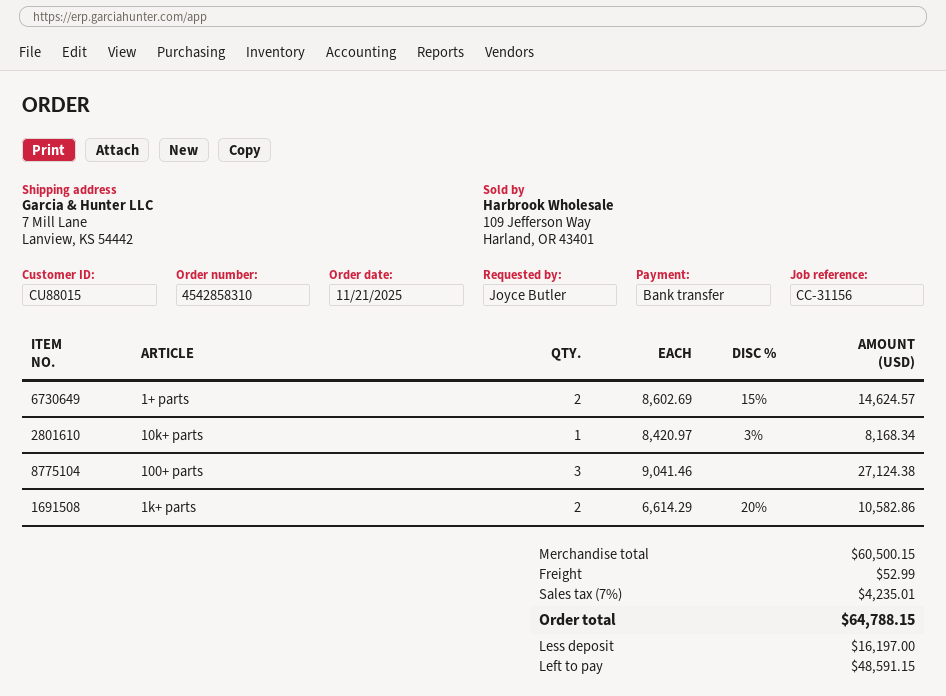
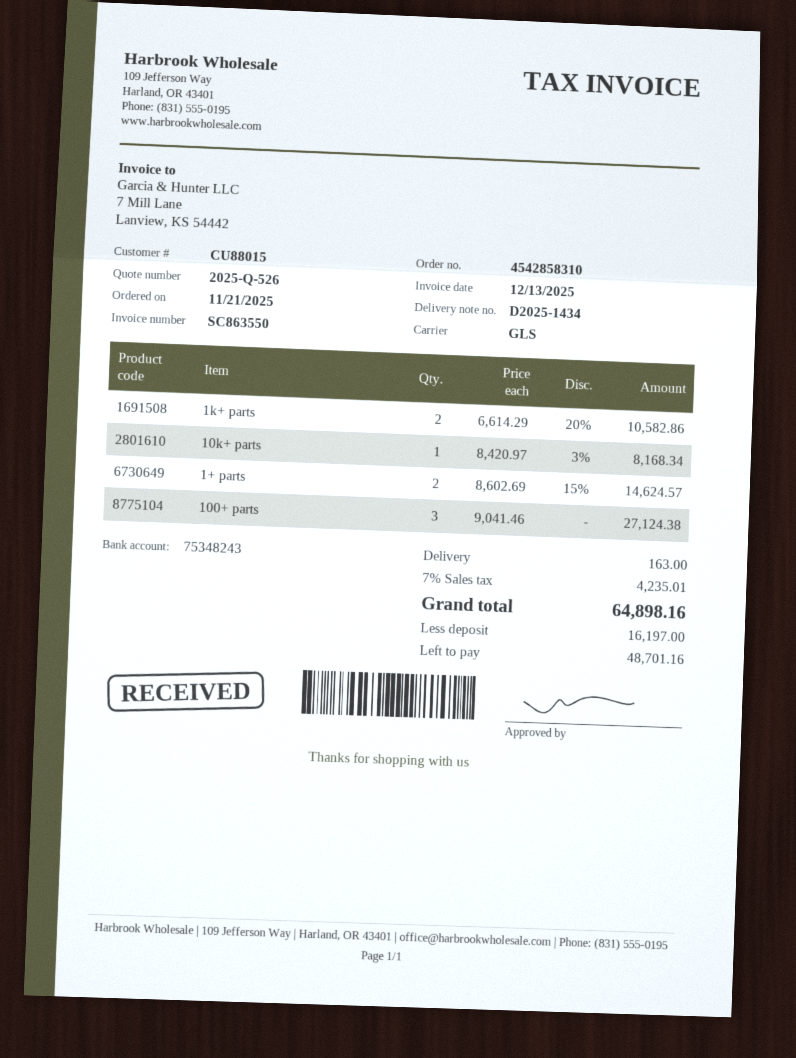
shipping: 52.99 -> 163.00
total: 64788.15 -> 64898.16
balance: 48591.15 -> 48701.16

